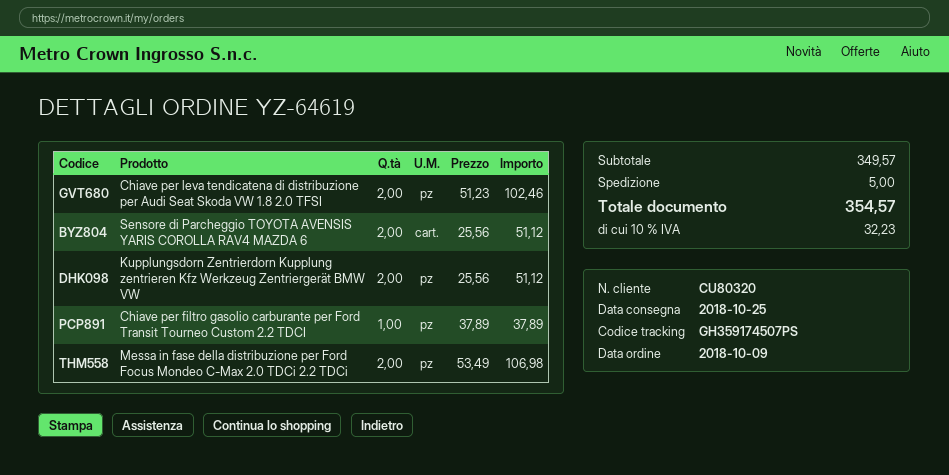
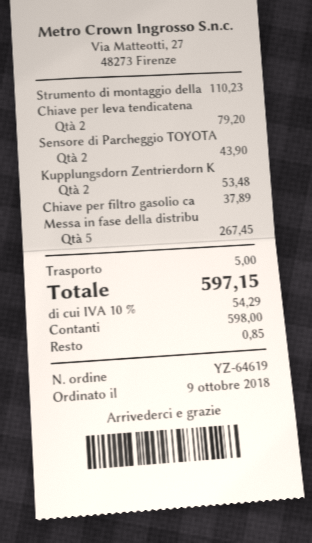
Chiave per leva tendicatena di distribuzione per Audi Seat Skoda VW 1.8 2.0 TFSI: 2 for 102.46 -> 2 for 79.20
Sensore di Parcheggio TOYOTA AVENSIS YARIS COROLLA RAV4 MAZDA 6: 2 for 51.12 -> 2 for 43.90
Kupplungsdorn Zentrierdorn Kupplung zentrieren Kfz Werkzeug Zentriergerät BMW VW: 2 for 51.12 -> 2 for 53.48
Messa in fase della distribuzione per Ford Focus Mondeo C-Max 2.0 TDCi 2.2 TDCi: 2 for 106.98 -> 5 for 267.45
Strumento di montaggio della: none -> 1 for 110.23
tax: 10% = 32.23 -> 10% = 54.29
total: 354.57 -> 597.15

